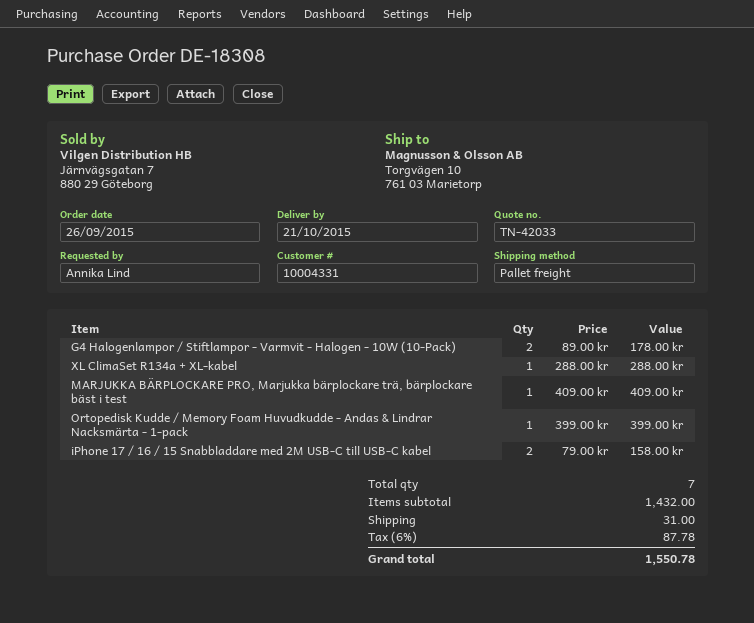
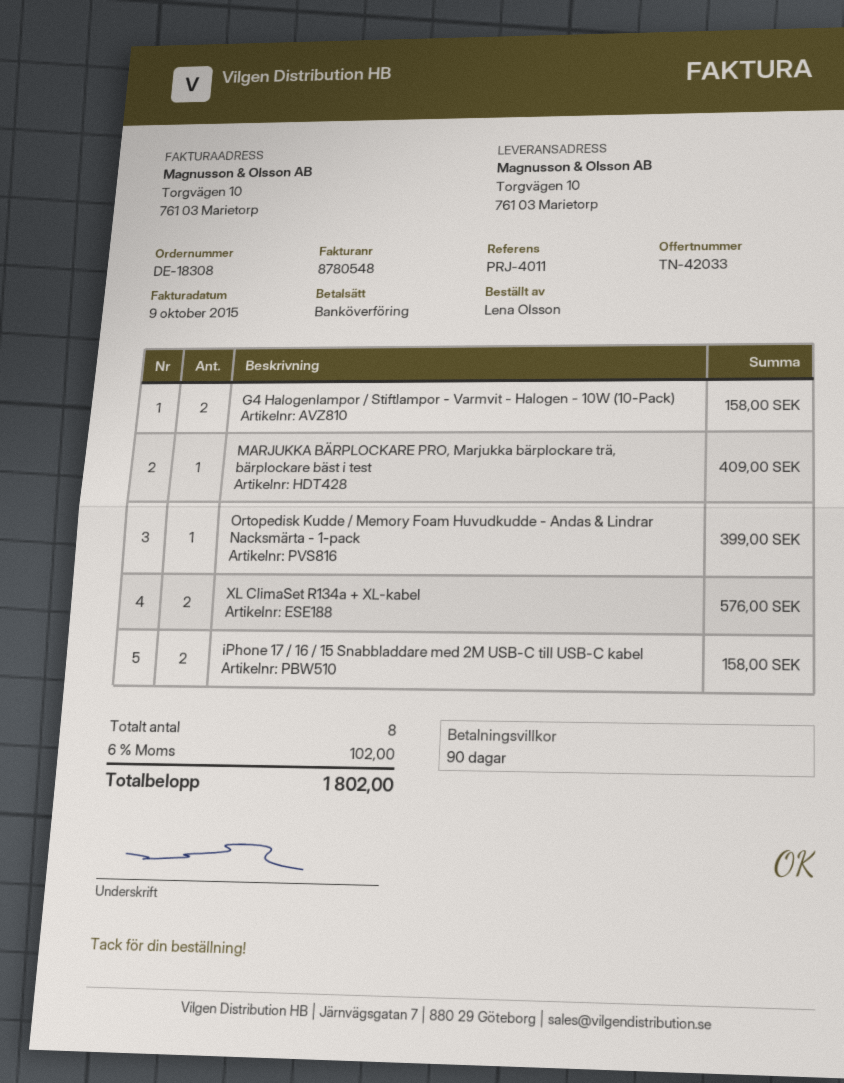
ordered by: Annika Lind -> Lena Olsson
G4 Halogenlampor / Stiftlampor - Varmvit - Halogen - 10W (10-Pack): 2 for 178.00 -> 2 for 158.00
XL ClimaSet R134a + XL-kabel: 1 for 288.00 -> 2 for 576.00
total quantity: 7 -> 8
shipping: 31.00 -> none
tax: 6% = 87.78 -> 6% = 102.00
total: 1550.78 -> 1802.00

